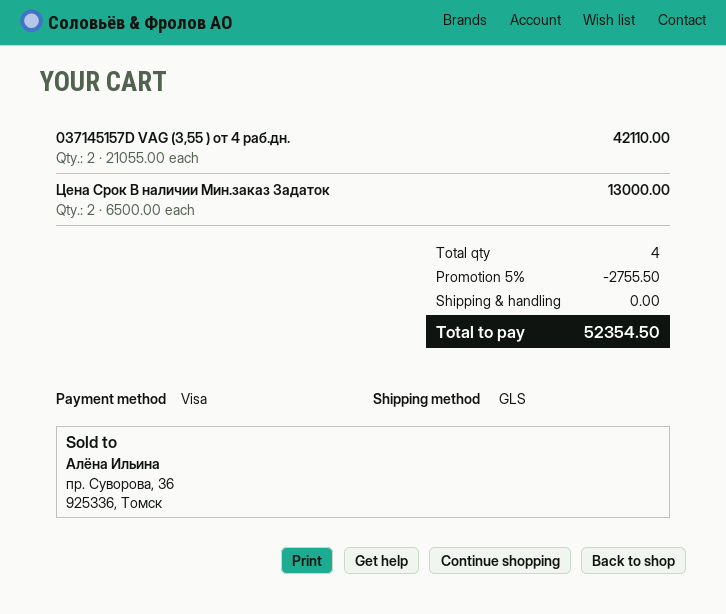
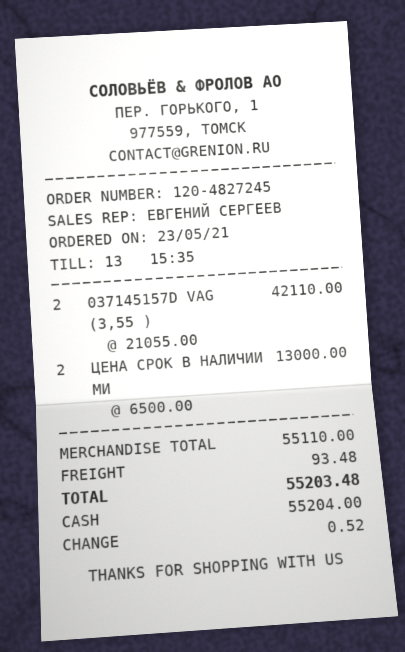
payment method: Visa -> cash
discount: 5% = 2755.50 -> none
shipping: 0.00 -> 93.48
total: 52354.50 -> 55203.48

